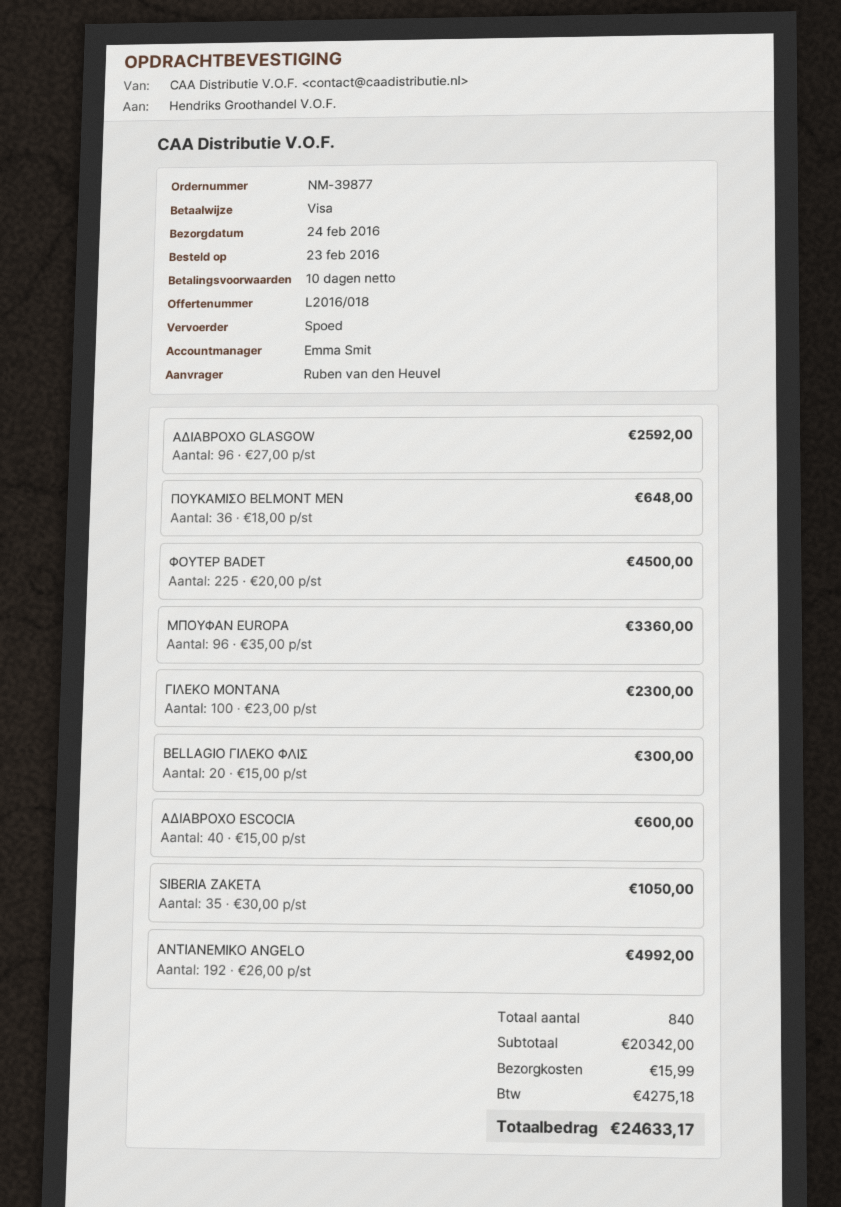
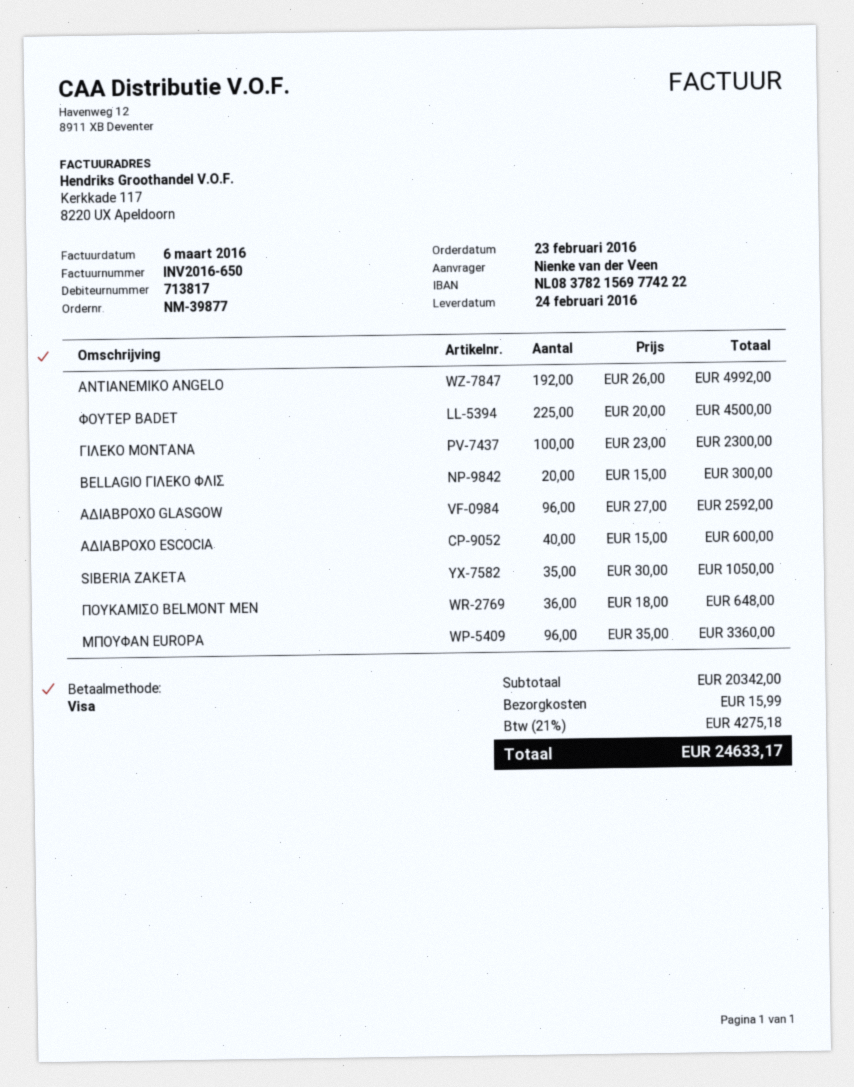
ordered by: Ruben van den Heuvel -> Nienke van der Veen

